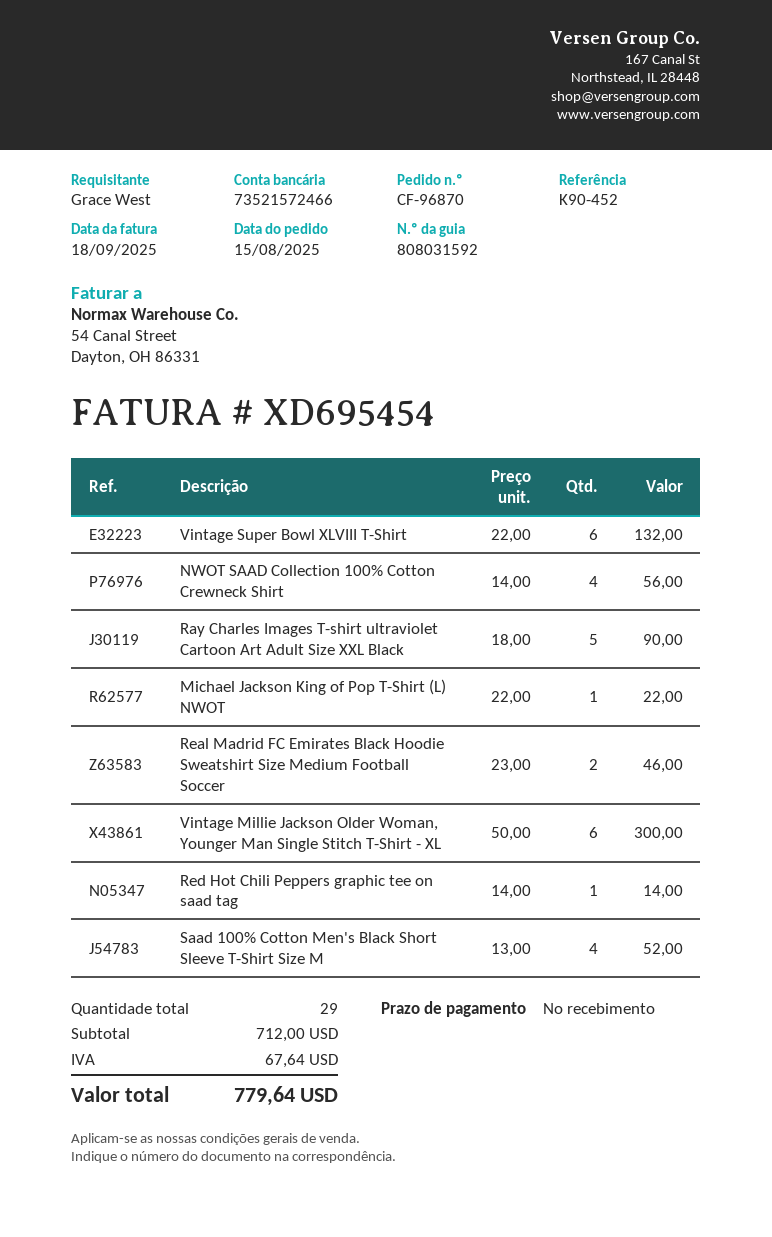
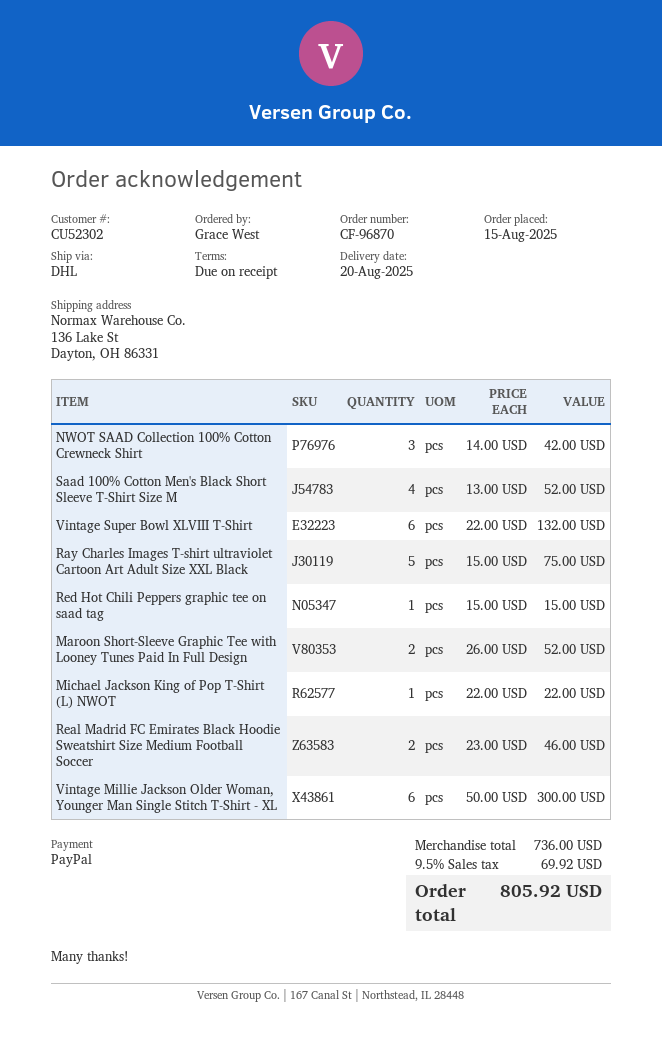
NWOT SAAD Collection 100% Cotton Crewneck Shirt: 4 x 14.00 = 56.00 -> 3 x 14.00 = 42.00
Ray Charles Images T-shirt ultraviolet Cartoon Art Adult Size XXL Black: 5 x 18.00 = 90.00 -> 5 x 15.00 = 75.00
Red Hot Chili Peppers graphic tee on saad tag: 1 x 14.00 = 14.00 -> 1 x 15.00 = 15.00
Maroon Short-Sleeve Graphic Tee with Looney Tunes Paid In Full Design: none -> 2 x 26.00 = 52.00
subtotal: 712.00 -> 736.00
tax: 67.64 -> 69.92
total: 779.64 -> 805.92

